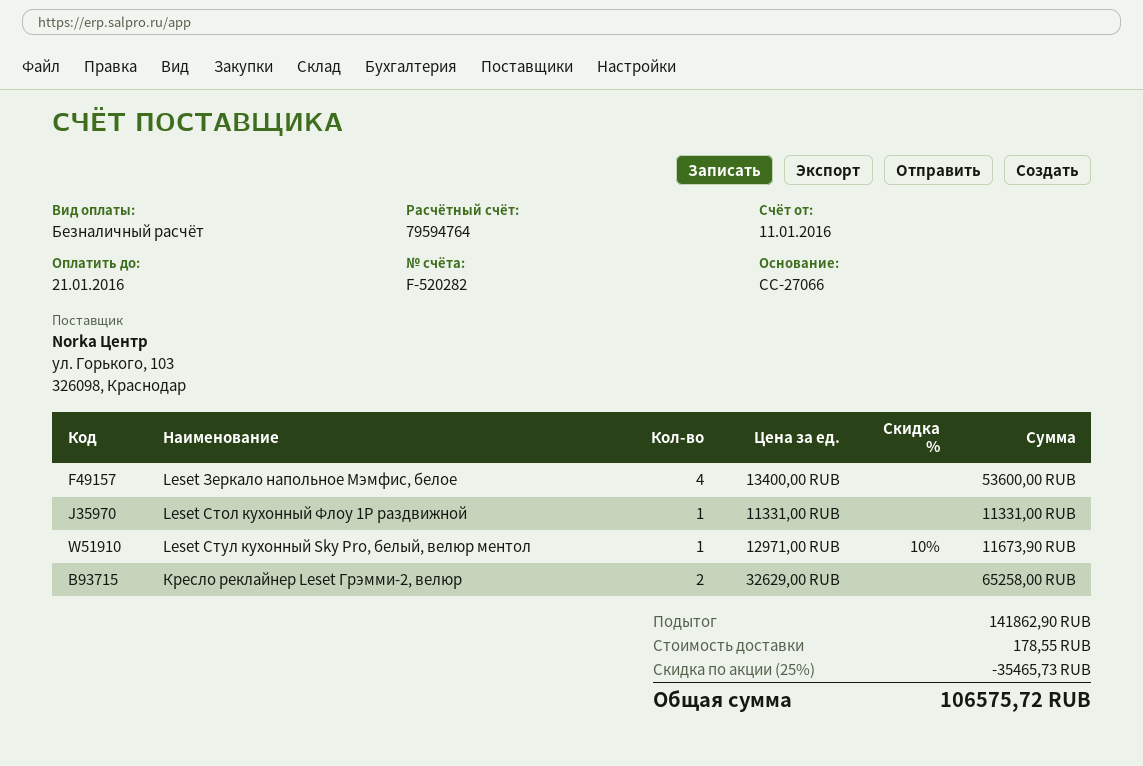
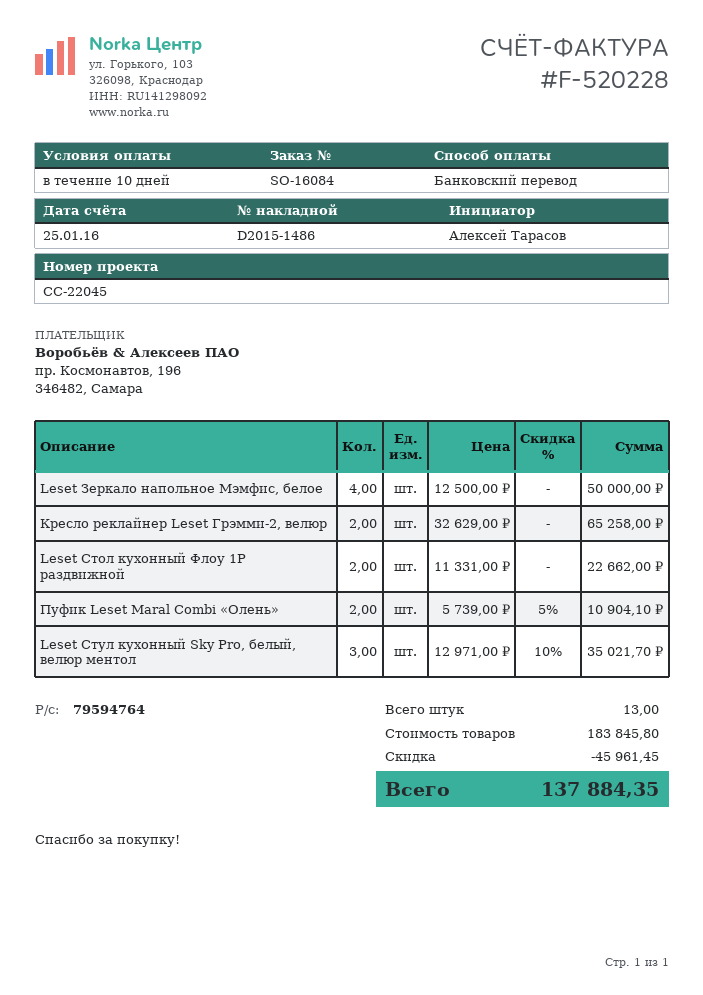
invoice number: F-520282 -> F-520228
invoice date: 2016-01-11 -> 2016-01-25
reference: CC-27066 -> CC-22045
Leset Зеркало напольное Мэмфис, белое: 4 x 13400.00 = 53600.00 -> 4 x 12500.00 = 50000.00
Leset Стол кухонный Флоу 1Р раздвижной: 1 x 11331.00 = 11331.00 -> 2 x 11331.00 = 22662.00
Leset Стул кухонный Sky Pro, белый, велюр ментол: 1 x 12971.00 - 10% = 11673.90 -> 3 x 12971.00 - 10% = 35021.70
Пуфик Leset Maral Combi «Олень»: none -> 2 x 5739.00 - 5% = 10904.10
subtotal: 141862.90 -> 183845.80
discount: 35465.73 -> 45961.45
shipping: 178.55 -> none
total: 106575.72 -> 137884.35

